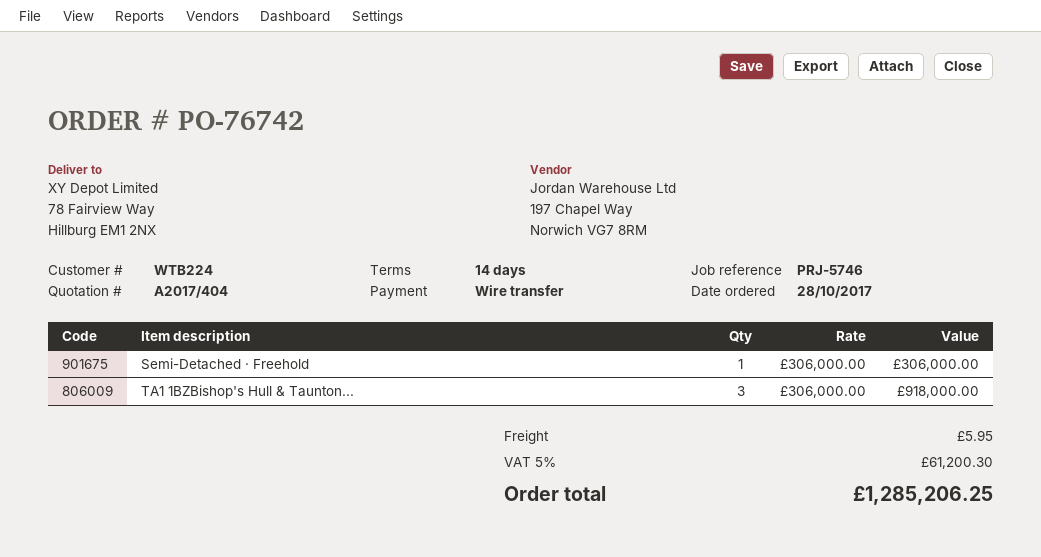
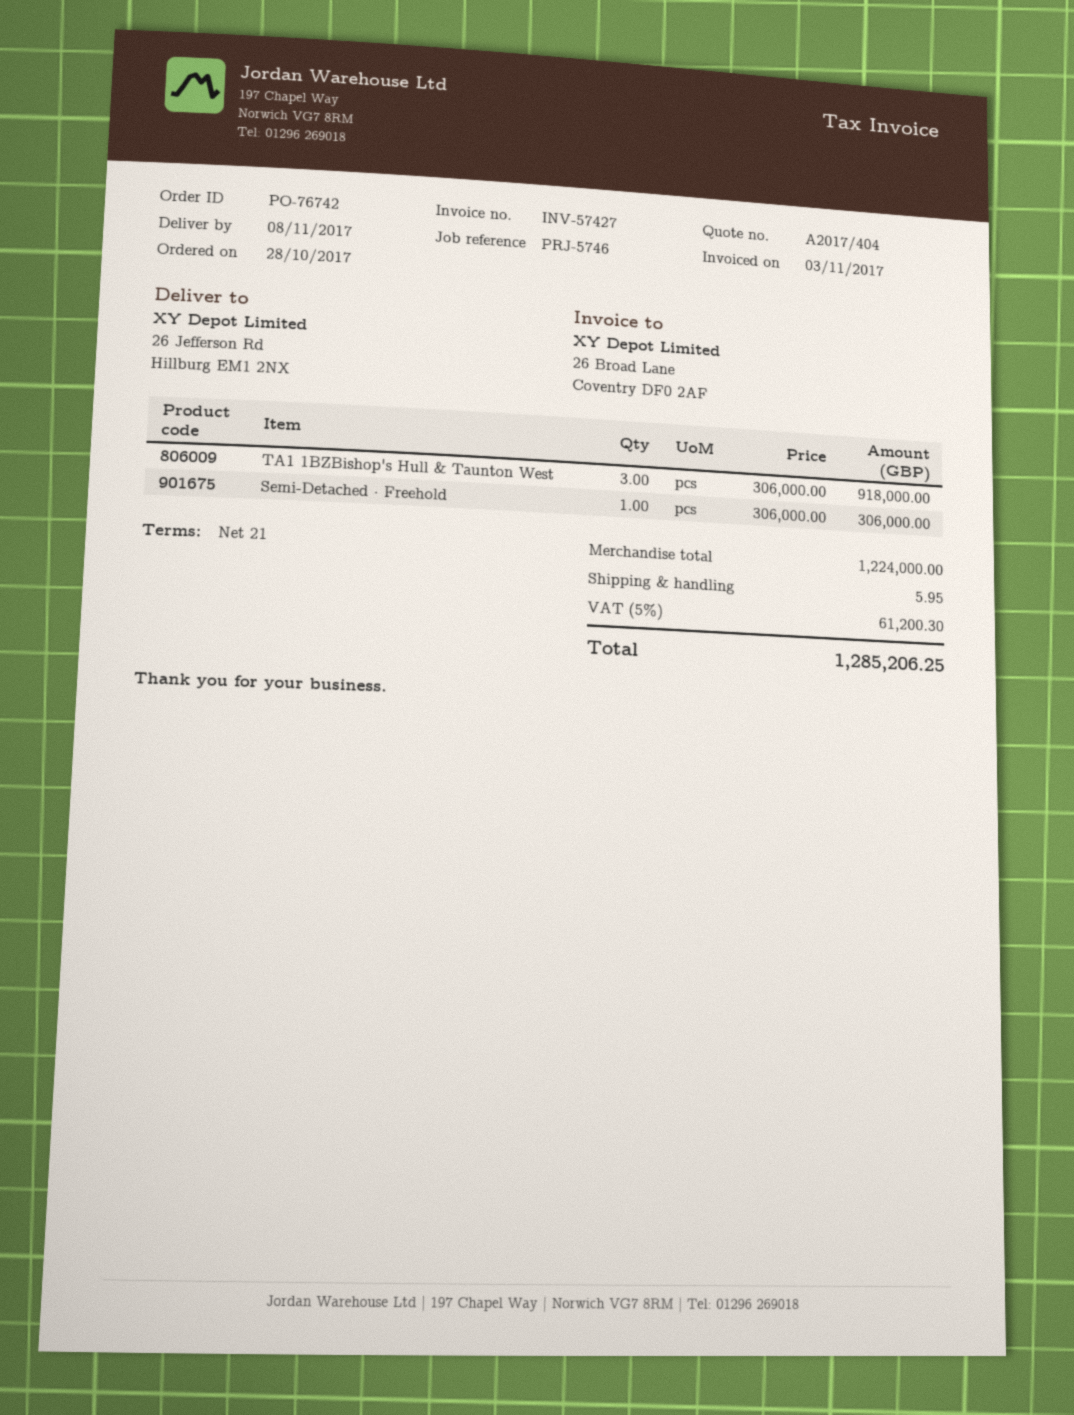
payment terms: 14 days -> 21 days
ship to: 78 Fairview Way, Hillburg EM1 2NX -> 26 Jefferson Rd, Hillburg EM1 2NX

